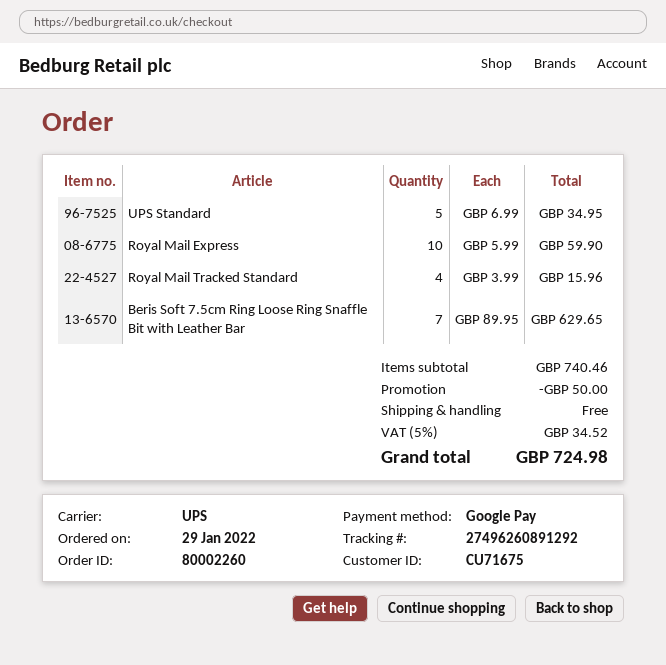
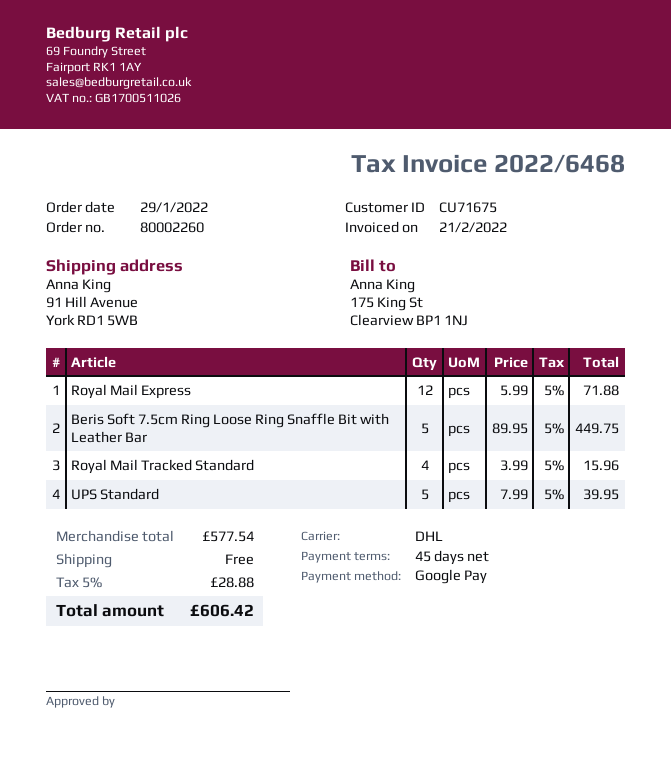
shipping method: UPS -> DHL
UPS Standard: 5 x 6.99 = 34.95 -> 5 x 7.99 = 39.95
Royal Mail Express: 10 x 5.99 = 59.90 -> 12 x 5.99 = 71.88
Beris Soft 7.5cm Ring Loose Ring Snaffle Bit with Leather Bar: 7 x 89.95 = 629.65 -> 5 x 89.95 = 449.75
subtotal: 740.46 -> 577.54
discount: 50.00 -> none
tax: 5% = 34.52 -> 5% = 28.88
total: 724.98 -> 606.42

